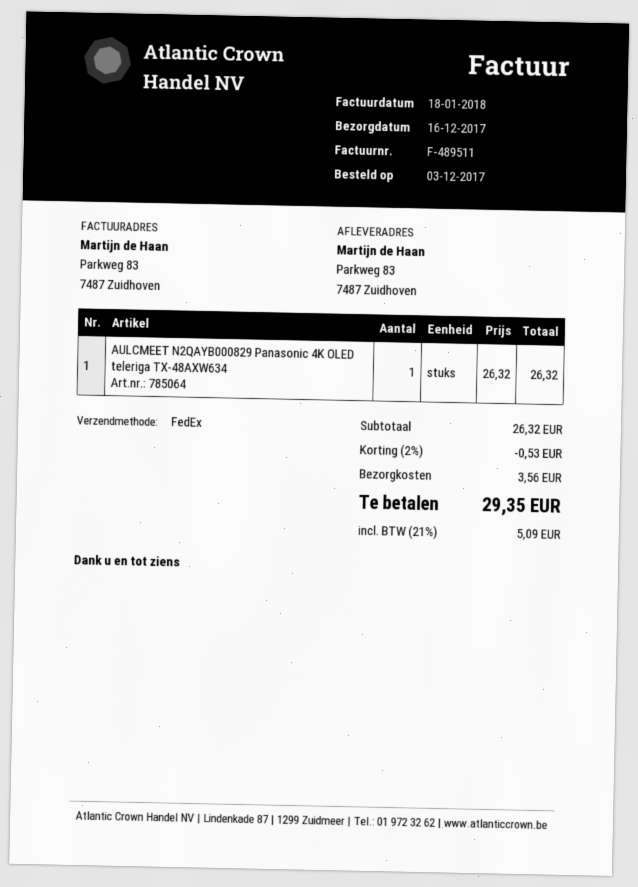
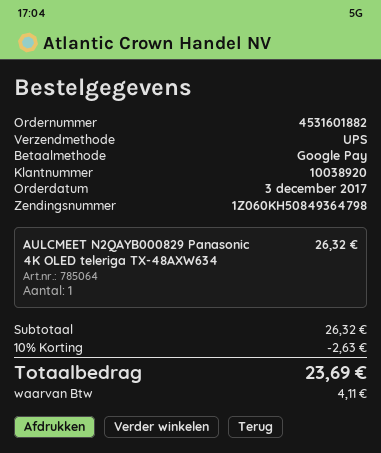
shipping method: FedEx -> UPS
discount: 2% = 0.53 -> 10% = 2.63
shipping: 3.56 -> none
tax: 5.09 -> 4.11
total: 29.35 -> 23.69

